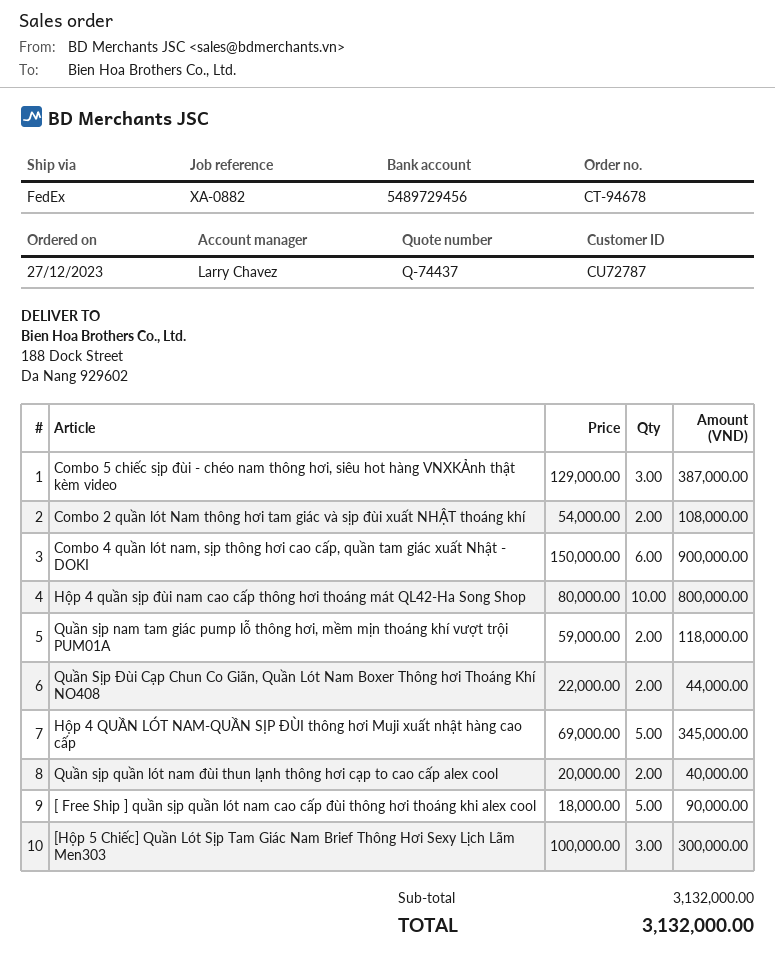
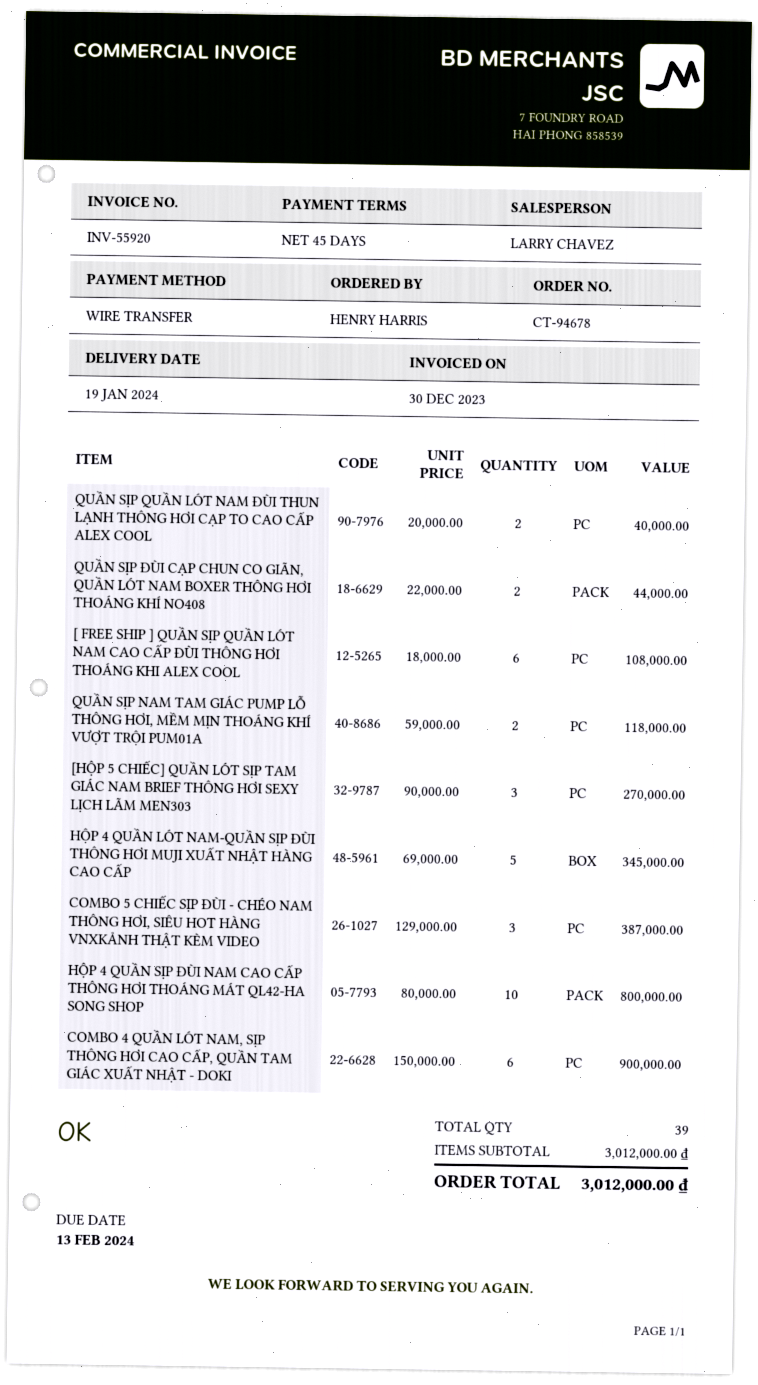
Combo 2 quần lót Nam thông hơi tam giác và sịp đùi xuất NHẬT thoáng khí: 2 x 54000.00 = 108000.00 -> none
[ Free Ship ] quần sịp quần lót nam cao cấp đùi thông hơi thoáng khi alex cool: 5 x 18000.00 = 90000.00 -> 6 x 18000.00 = 108000.00
[Hộp 5 Chiếc] Quần Lót Sịp Tam Giác Nam Brief Thông Hơi Sexy Lịch Lãm Men303: 3 x 100000.00 = 300000.00 -> 3 x 90000.00 = 270000.00
subtotal: 3132000.00 -> 3012000.00
total: 3132000.00 -> 3012000.00

